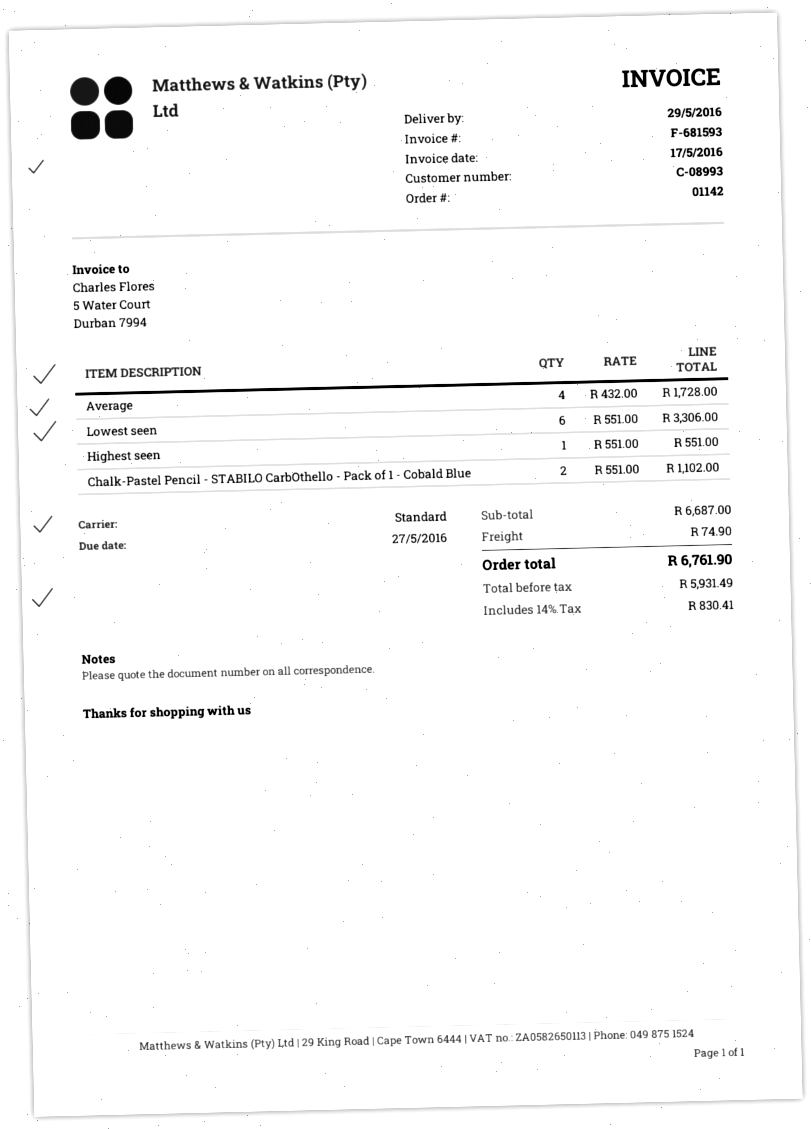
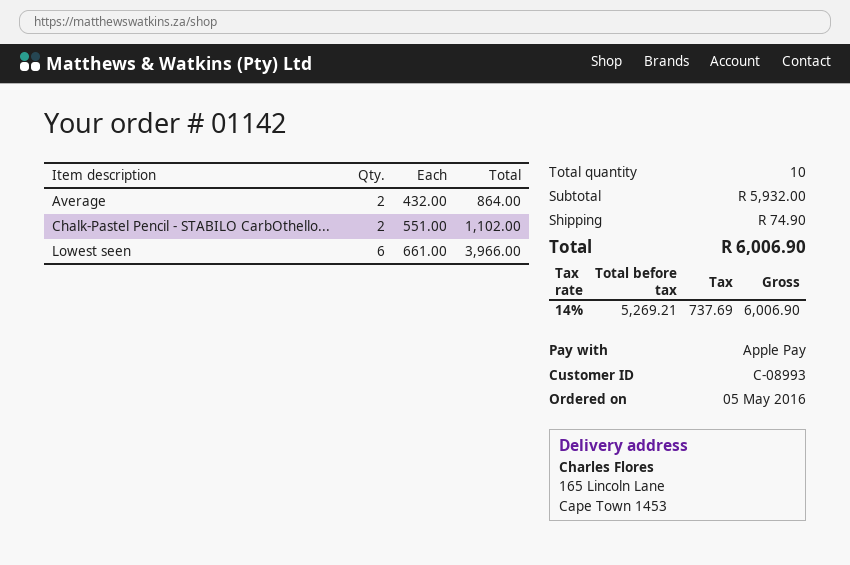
Average: 4 x 432.00 = 1728.00 -> 2 x 432.00 = 864.00
Lowest seen: 6 x 551.00 = 3306.00 -> 6 x 661.00 = 3966.00
Highest seen: 1 x 551.00 = 551.00 -> none
subtotal: 6687.00 -> 5932.00
net: 5931.49 -> 5269.21
tax: 14% = 830.41 -> 14% = 737.69
total: 6761.90 -> 6006.90

